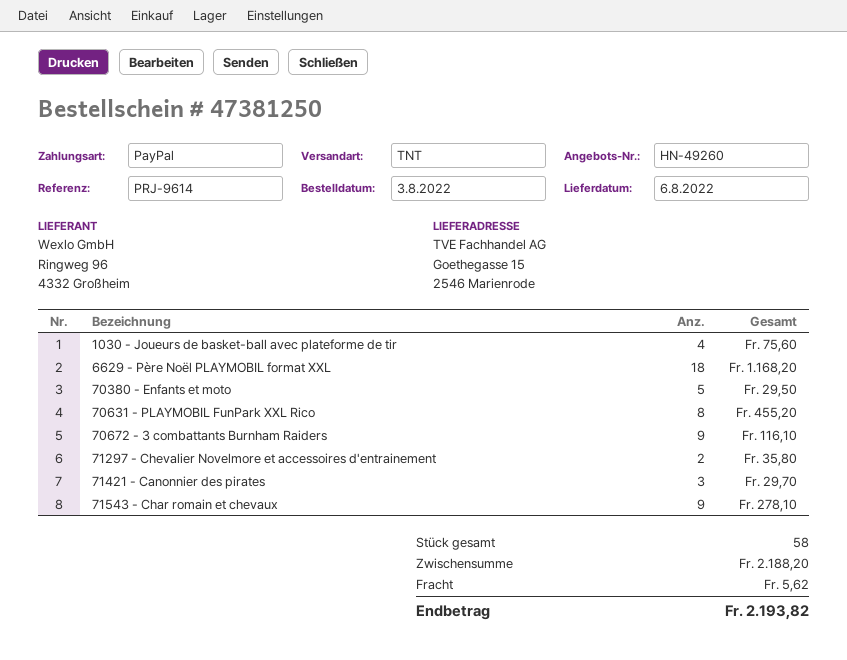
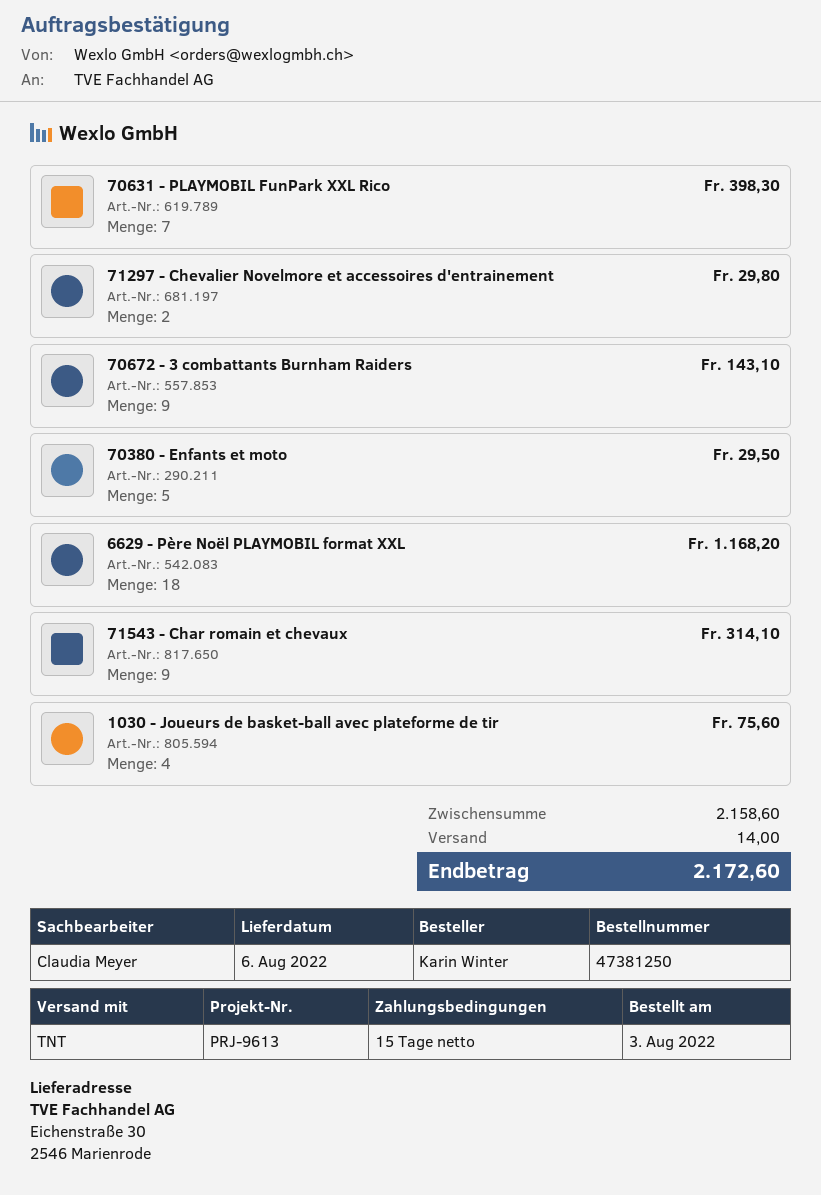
reference: PRJ-9614 -> PRJ-9613
ship to: Goethegasse 15, 2546 Marienrode -> Eichenstraße 30, 2546 Marienrode
70631 - PLAYMOBIL FunPark XXL Rico: 8 for 455.20 -> 7 for 398.30
70672 - 3 combattants Burnham Raiders: 9 for 116.10 -> 9 for 143.10
71297 - Chevalier Novelmore et accessoires d'entrainement: 2 for 35.80 -> 2 for 29.80
71421 - Canonnier des pirates: 3 for 29.70 -> none
71543 - Char romain et chevaux: 9 for 278.10 -> 9 for 314.10
subtotal: 2188.20 -> 2158.60
shipping: 5.62 -> 14.00
total: 2193.82 -> 2172.60

